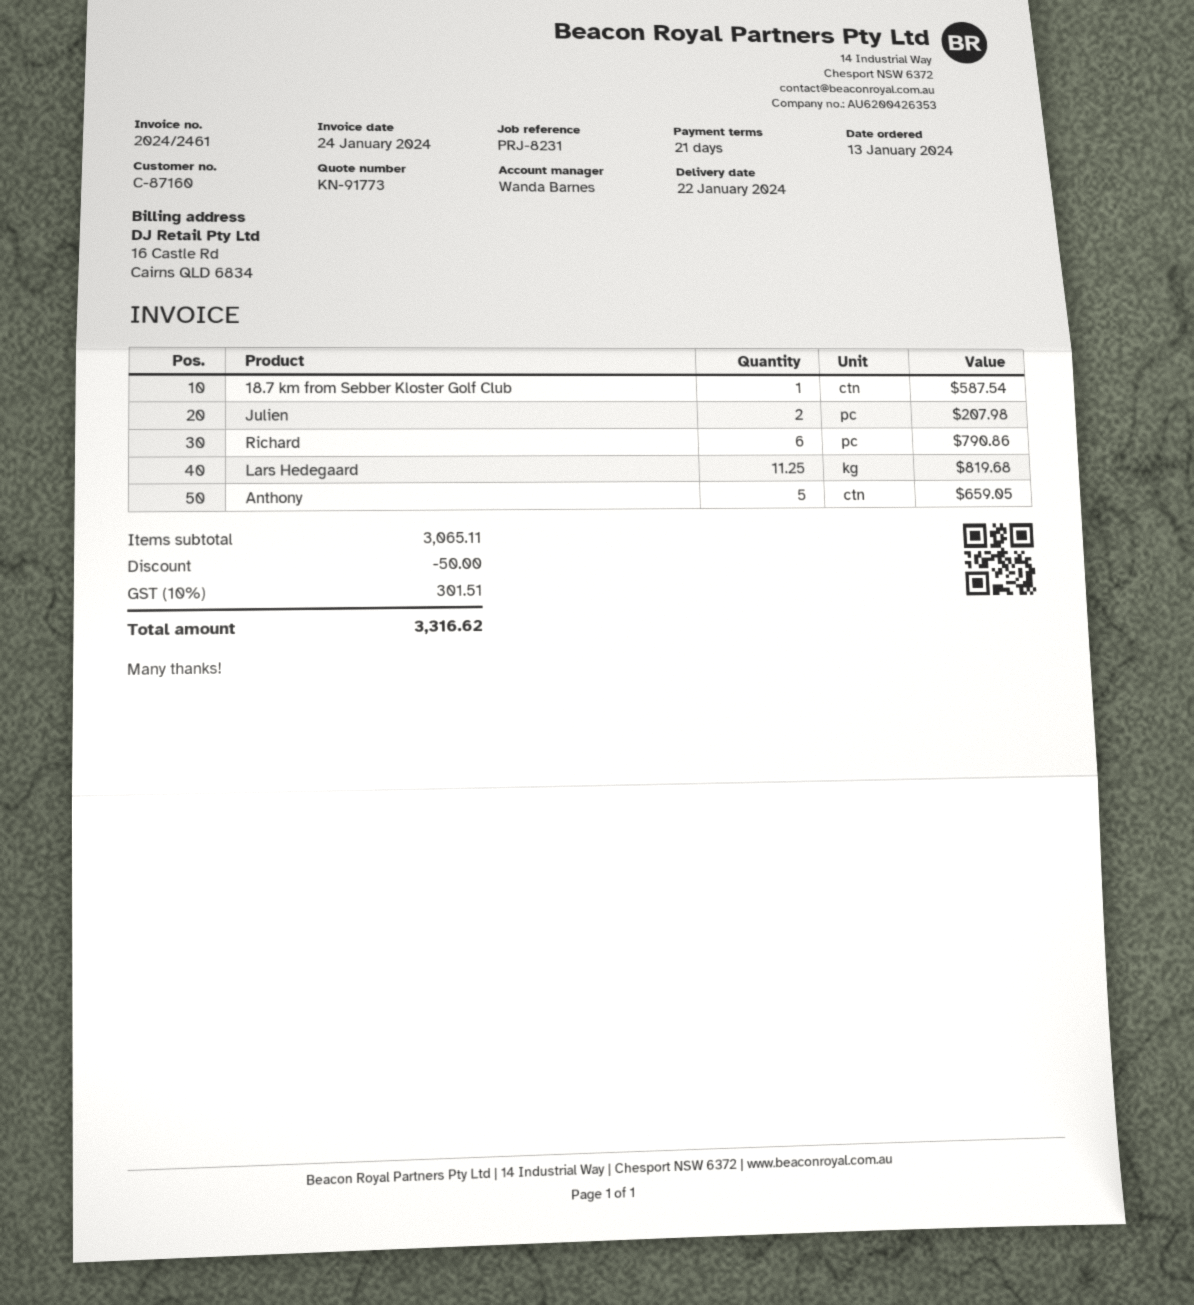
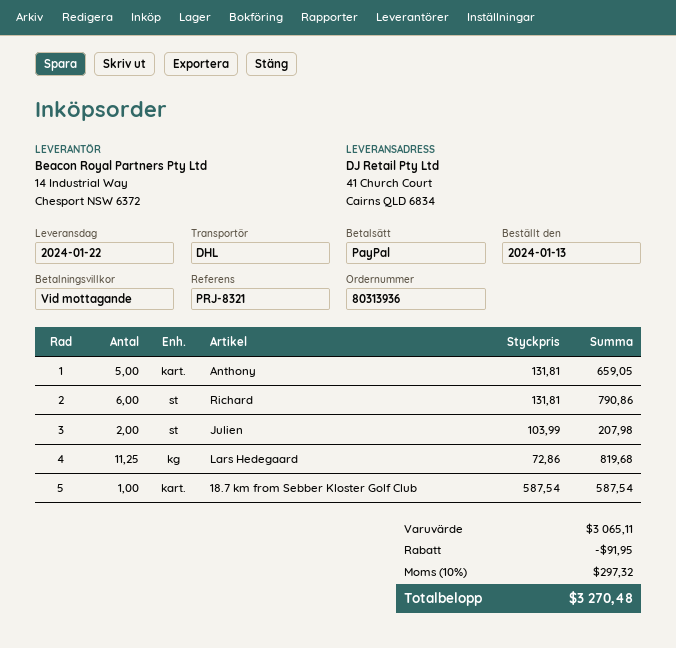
payment terms: 21 days -> on receipt
reference: PRJ-8231 -> PRJ-8321
discount: 50.00 -> 91.95
tax: 10% = 301.51 -> 10% = 297.32
total: 3316.62 -> 3270.48

